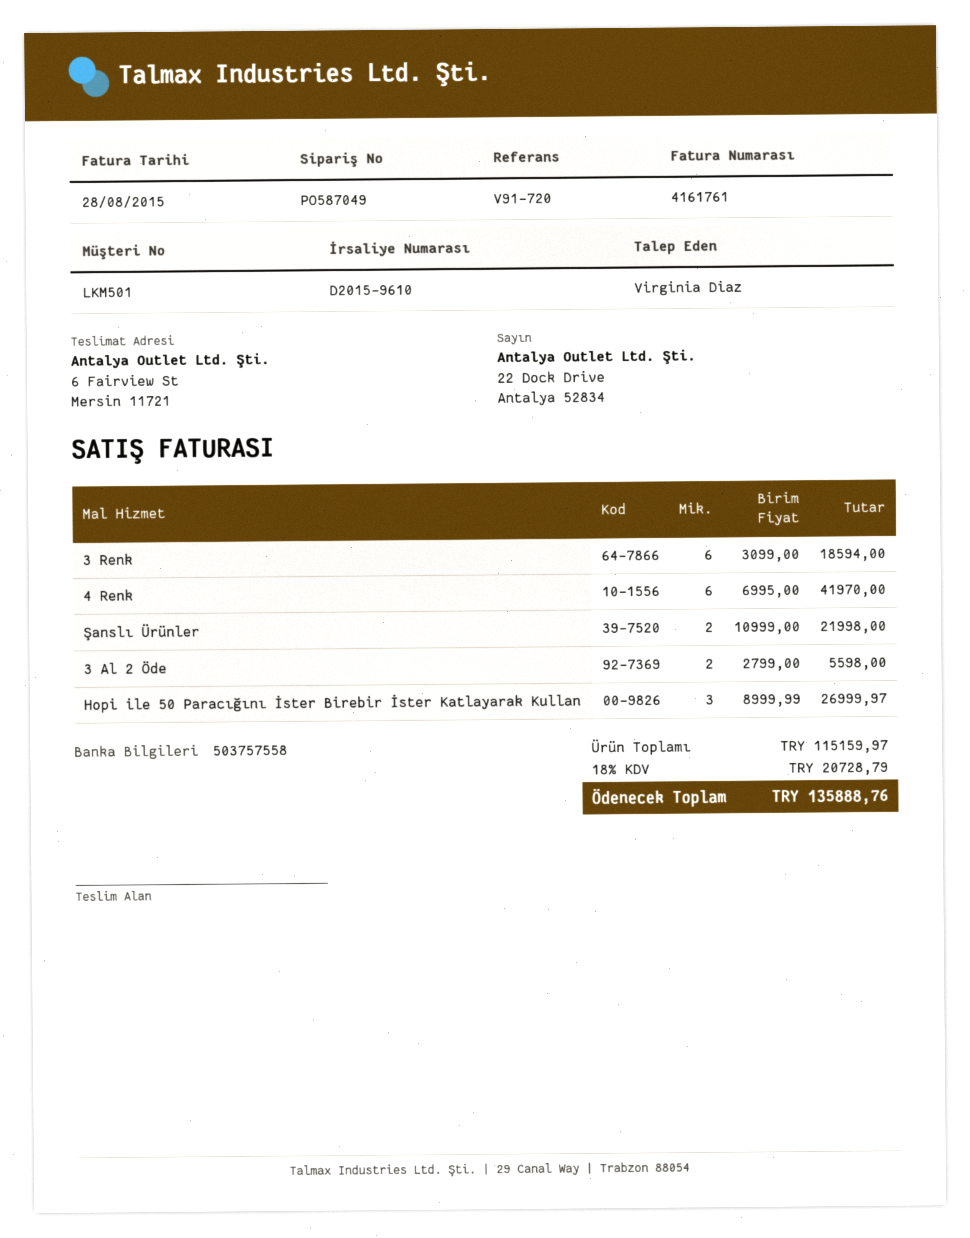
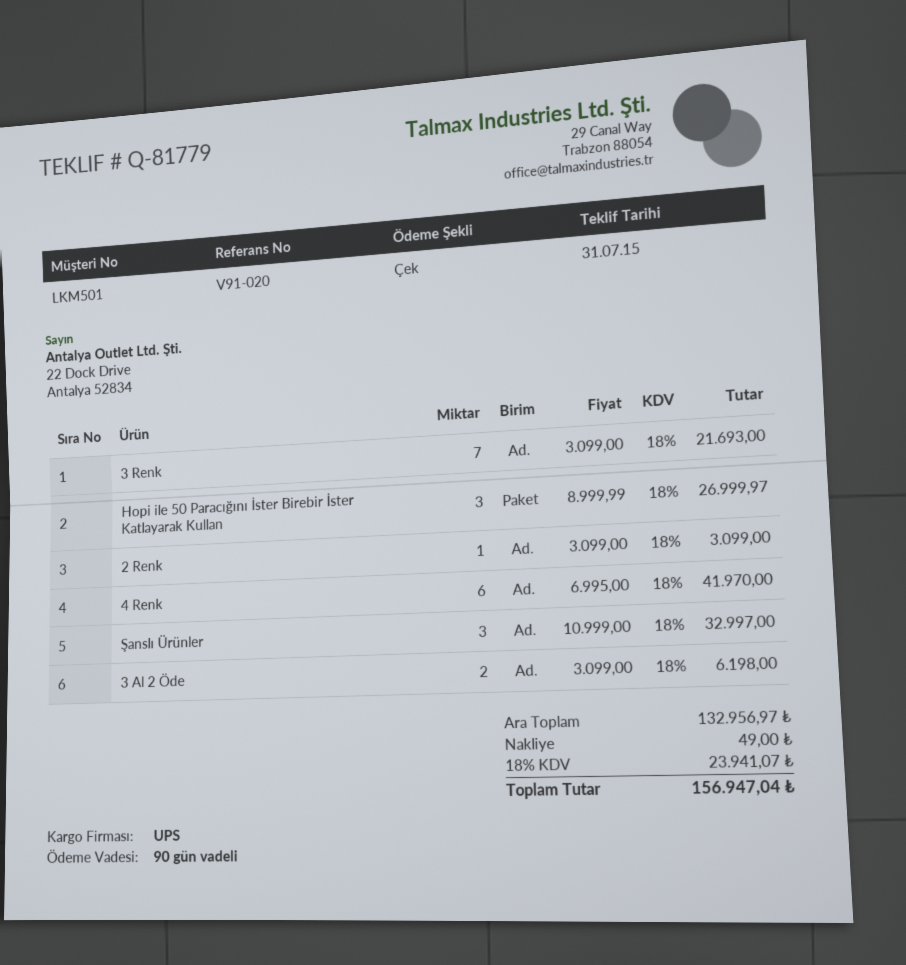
reference: V91-720 -> V91-020
3 Renk: 6 x 3099.00 = 18594.00 -> 7 x 3099.00 = 21693.00
Şanslı Ürünler: 2 x 10999.00 = 21998.00 -> 3 x 10999.00 = 32997.00
3 Al 2 Öde: 2 x 2799.00 = 5598.00 -> 2 x 3099.00 = 6198.00
2 Renk: none -> 1 x 3099.00 = 3099.00
subtotal: 115159.97 -> 132956.97
shipping: none -> 49.00
tax: 18% = 20728.79 -> 18% = 23941.07
total: 135888.76 -> 156947.04

